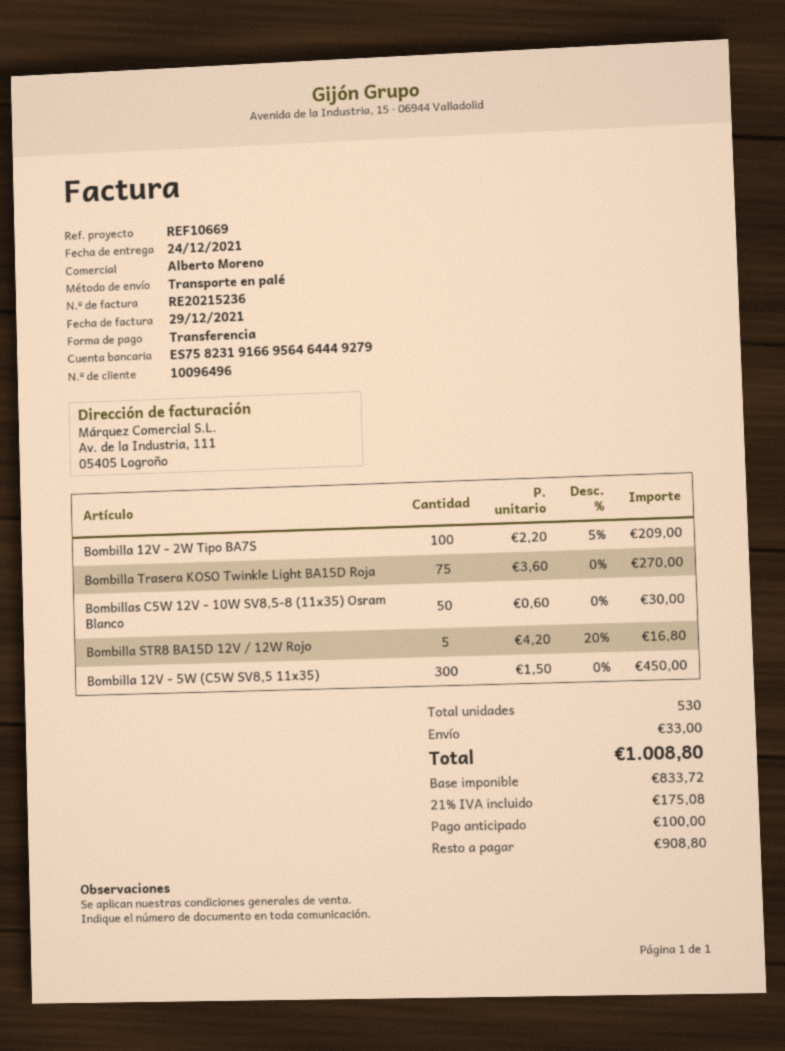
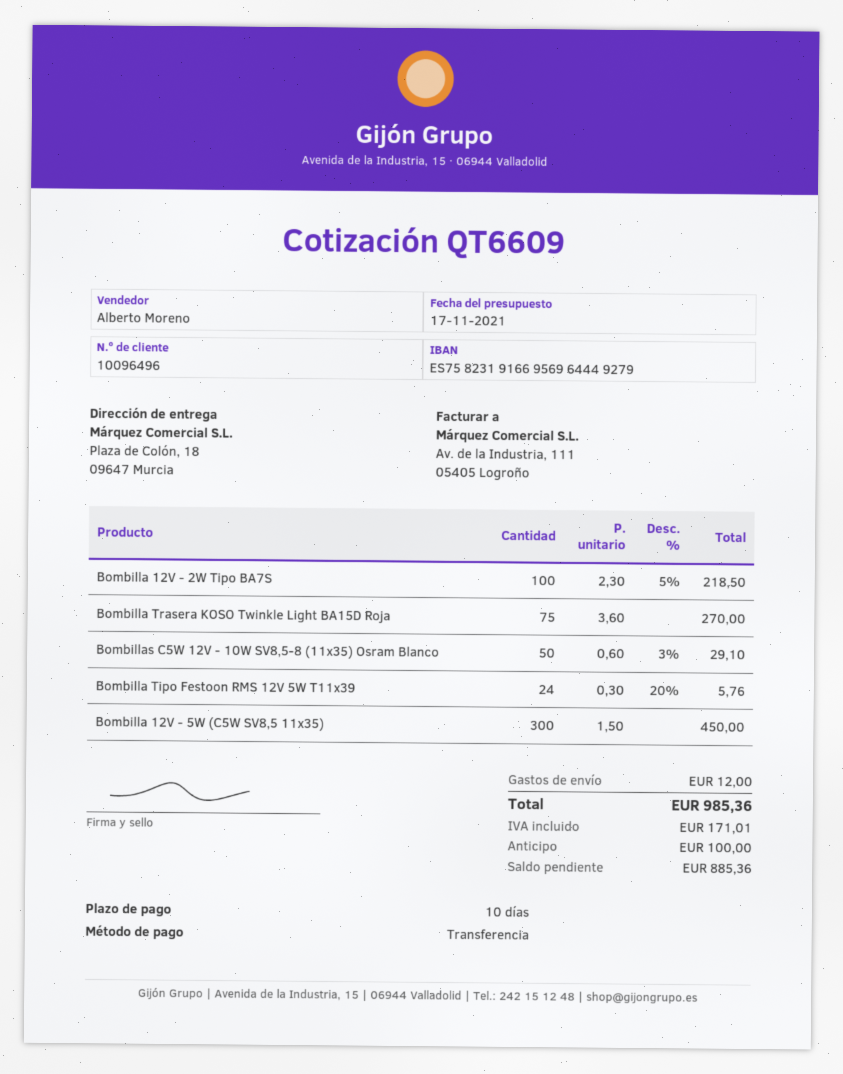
bank account: ES7582319166956464449279 -> ES7582319166956964449279
Bombilla 12V - 2W Tipo BA7S: 100 x 2.20 - 5% = 209.00 -> 100 x 2.30 - 5% = 218.50
Bombillas C5W 12V - 10W SV8,5-8 (11x35) Osram Blanco: 50 x 0.60 = 30.00 -> 50 x 0.60 - 3% = 29.10
Bombilla STR8 BA15D 12V / 12W Rojo: 5 x 4.20 - 20% = 16.80 -> none
Bombilla Tipo Festoon RMS 12V 5W T11x39: none -> 24 x 0.30 - 20% = 5.76
shipping: 33.00 -> 12.00
tax: 175.08 -> 171.01
total: 1008.80 -> 985.36
balance: 908.80 -> 885.36

